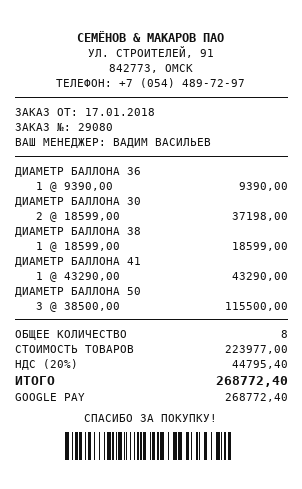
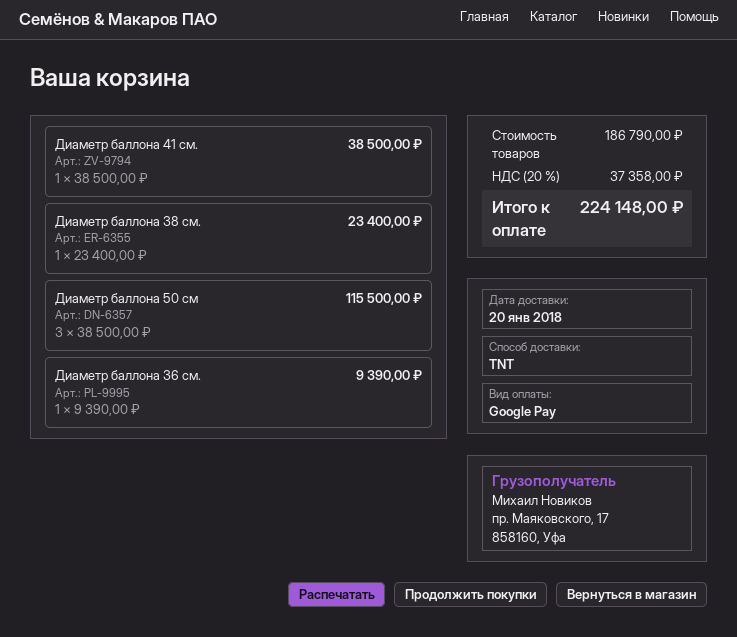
ДИАМЕТР БАЛЛОНА 30: 2 x 18599.00 = 37198.00 -> none
ДИАМЕТР БАЛЛОНА 38: 1 x 18599.00 = 18599.00 -> 1 x 23400.00 = 23400.00
ДИАМЕТР БАЛЛОНА 41: 1 x 43290.00 = 43290.00 -> 1 x 38500.00 = 38500.00
subtotal: 223977.00 -> 186790.00
tax: 20% = 44795.40 -> 20% = 37358.00
total: 268772.40 -> 224148.00

